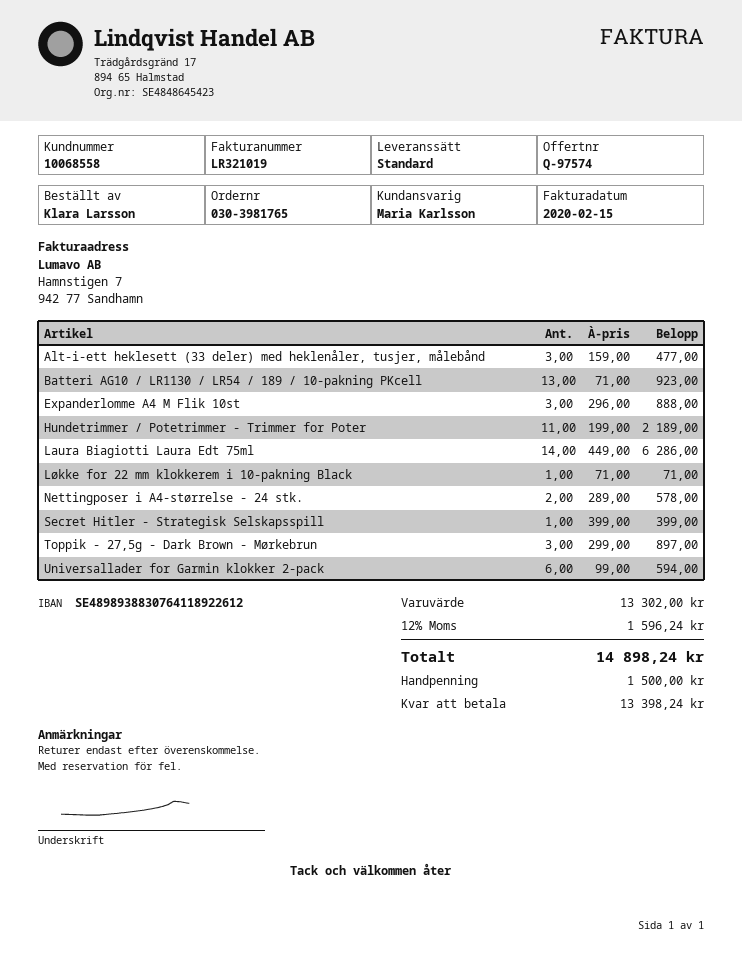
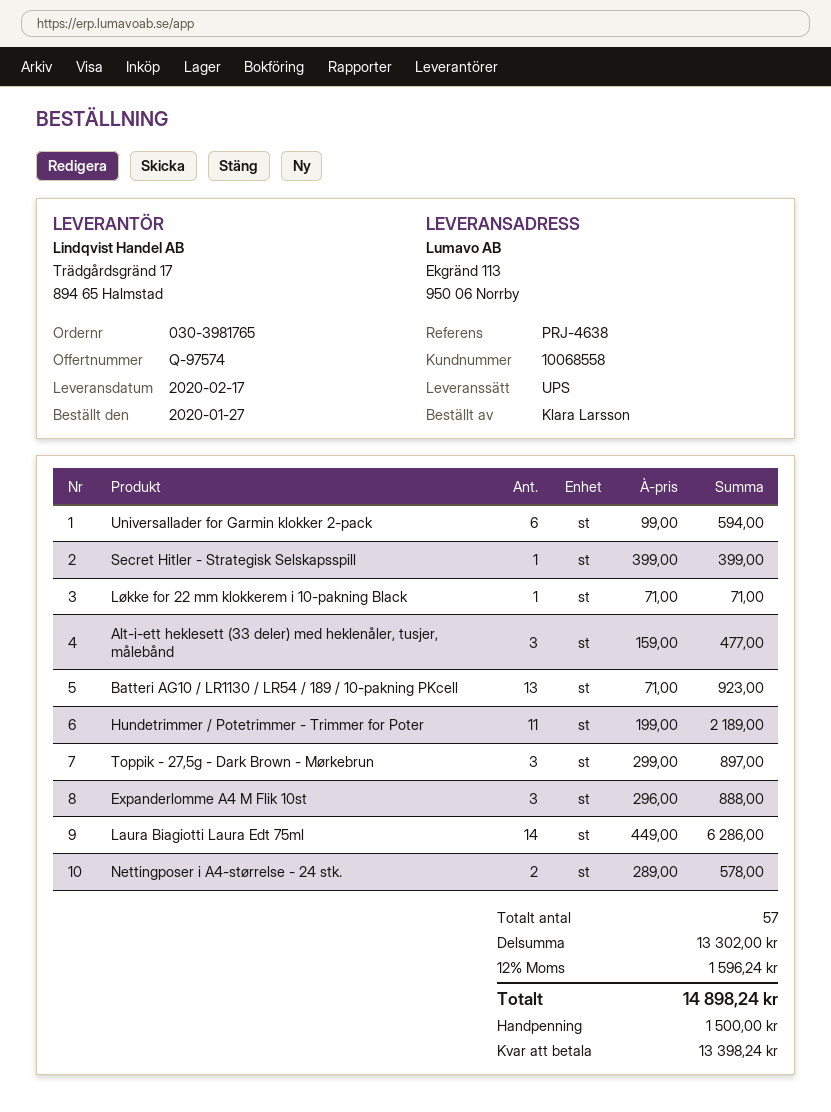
shipping method: standard -> UPS

